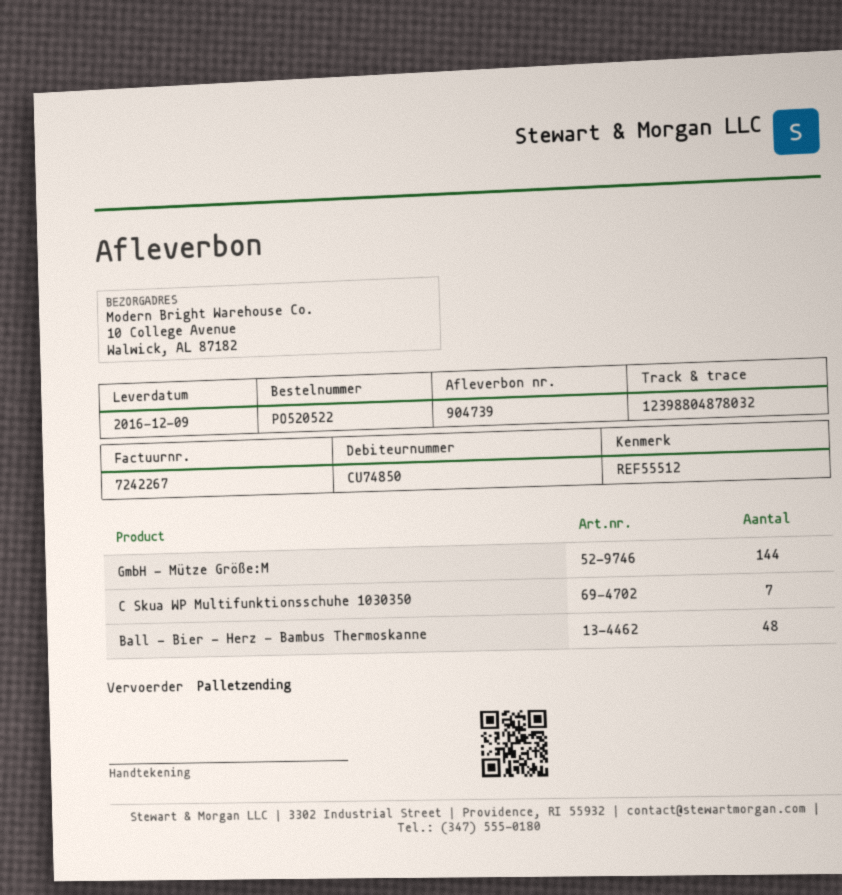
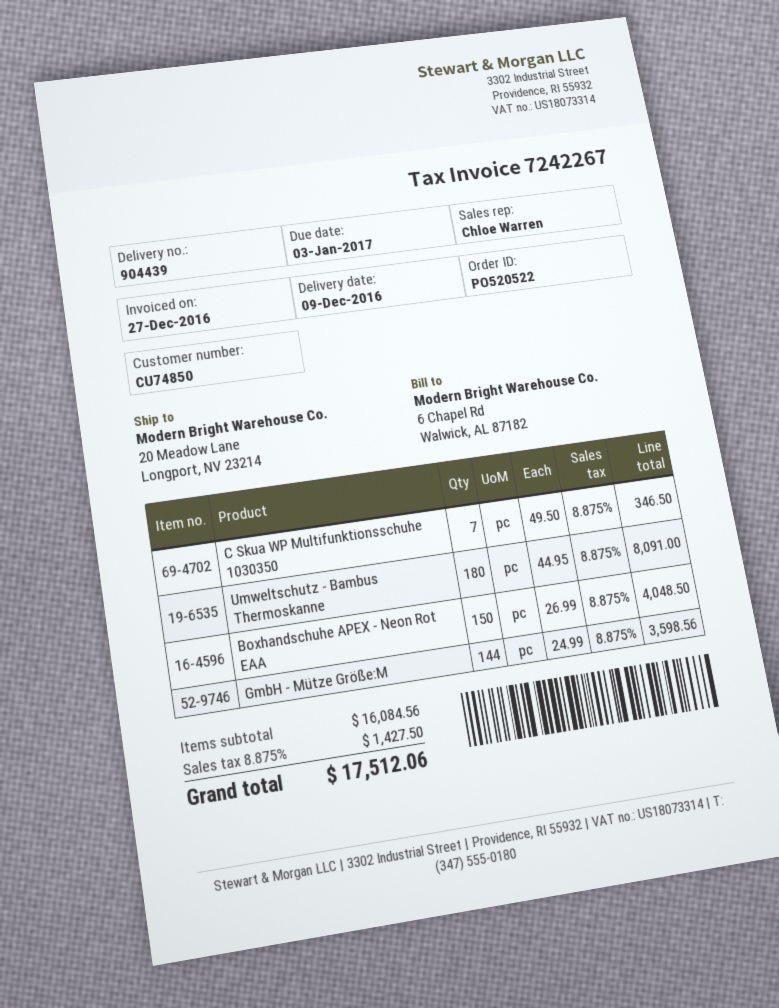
delivery note number: 904739 -> 904439
ship to: 10 College Avenue, Walwick, AL 87182 -> 20 Meadow Lane, Longport, NV 23214
Ball - Bier - Herz - Bambus Thermoskanne: 48 -> none
Umweltschutz - Bambus Thermoskanne: none -> 180
Boxhandschuhe APEX - Neon Rot EAA: none -> 150

